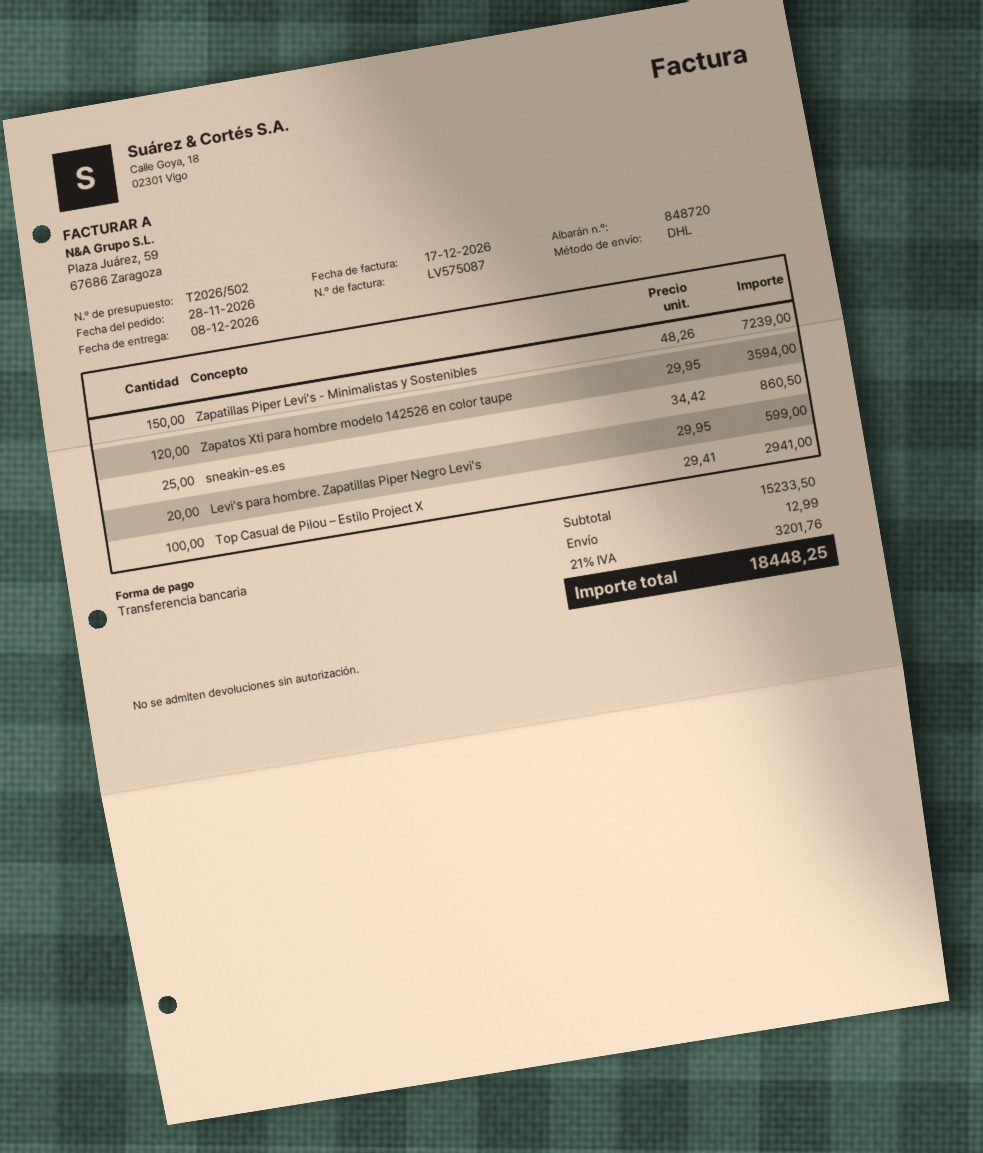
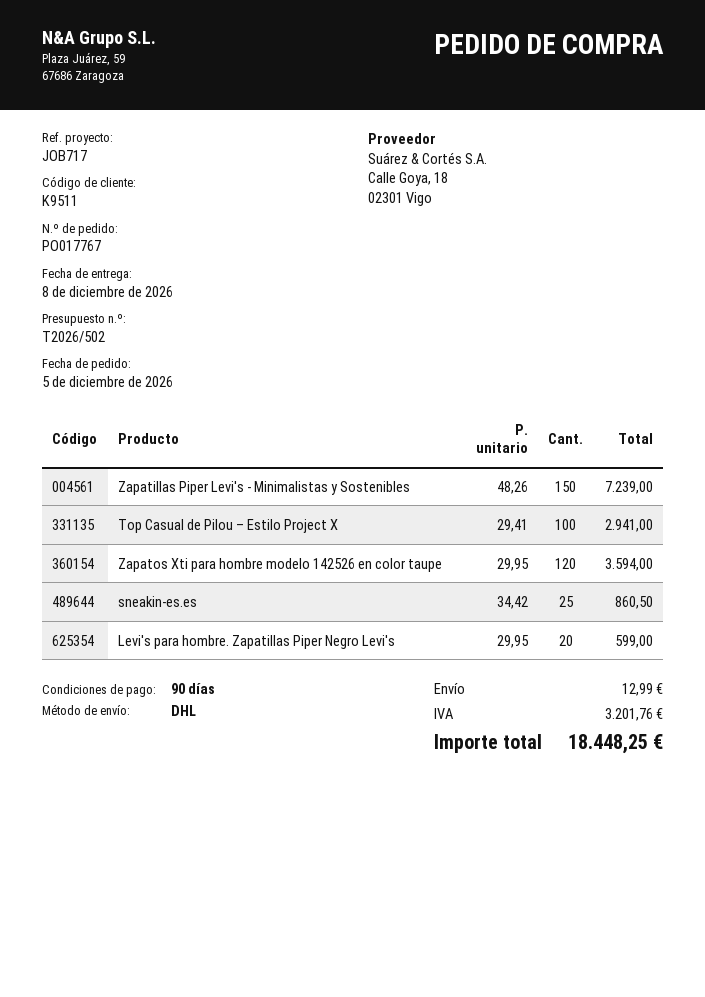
order date: 2026-11-28 -> 2026-12-05

